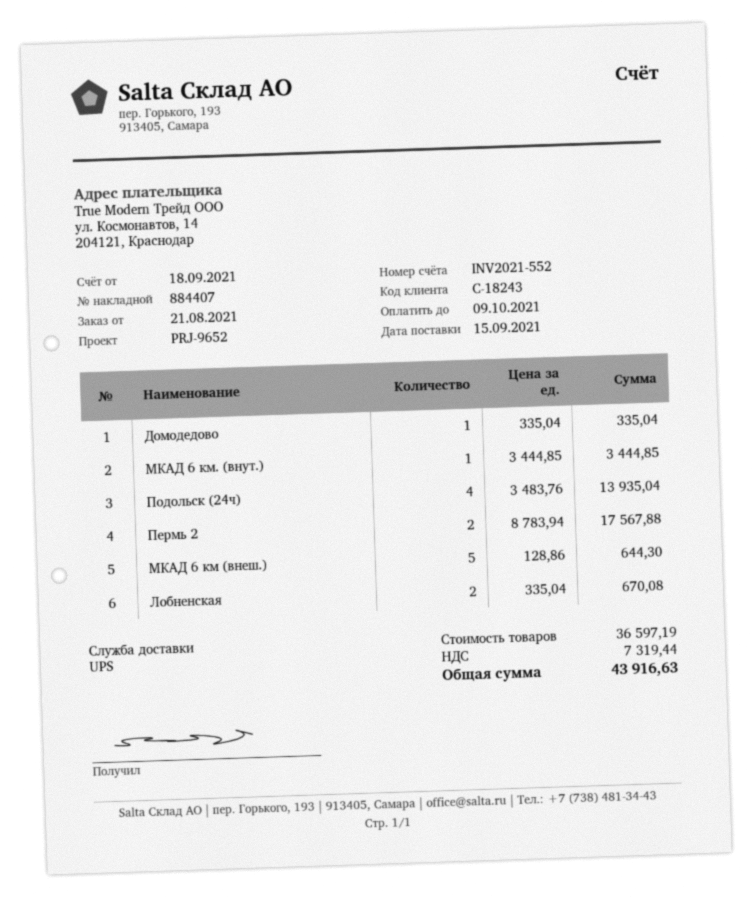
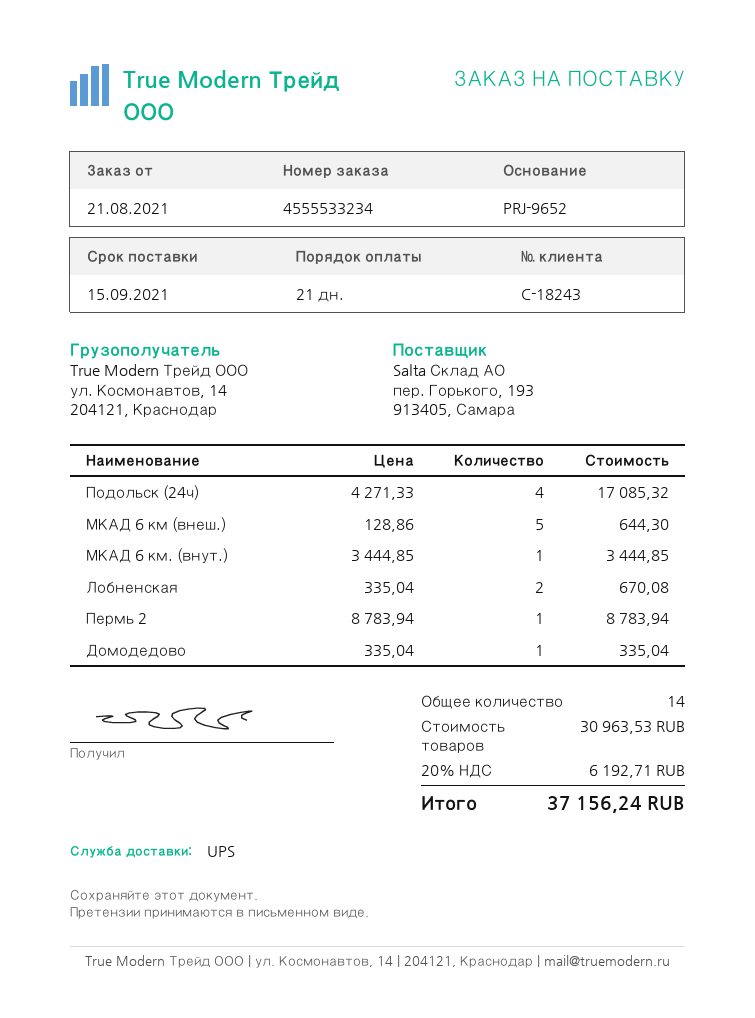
Подольск (24ч): 4 x 3483.76 = 13935.04 -> 4 x 4271.33 = 17085.32
Пермь 2: 2 x 8783.94 = 17567.88 -> 1 x 8783.94 = 8783.94
subtotal: 36597.19 -> 30963.53
tax: 7319.44 -> 6192.71
total: 43916.63 -> 37156.24

